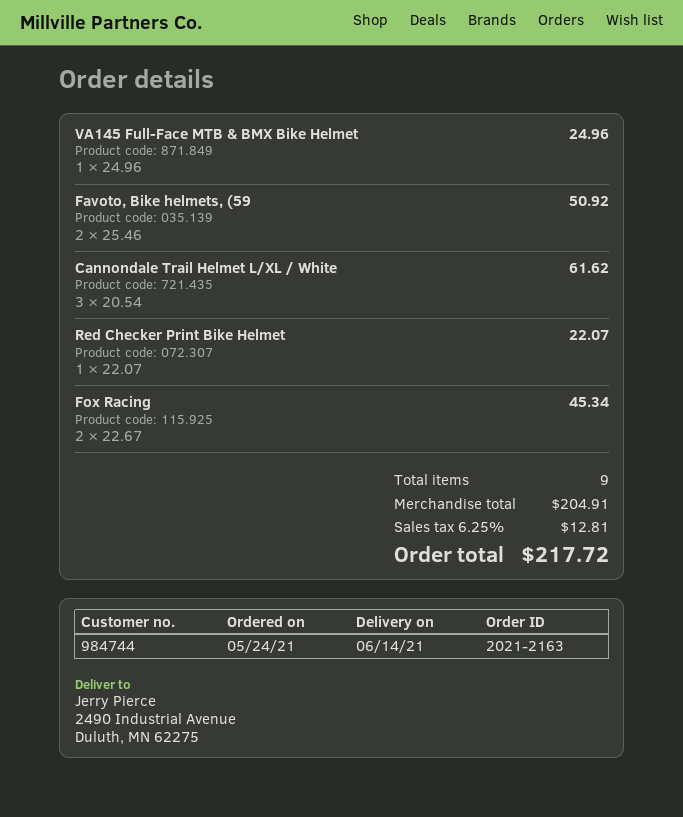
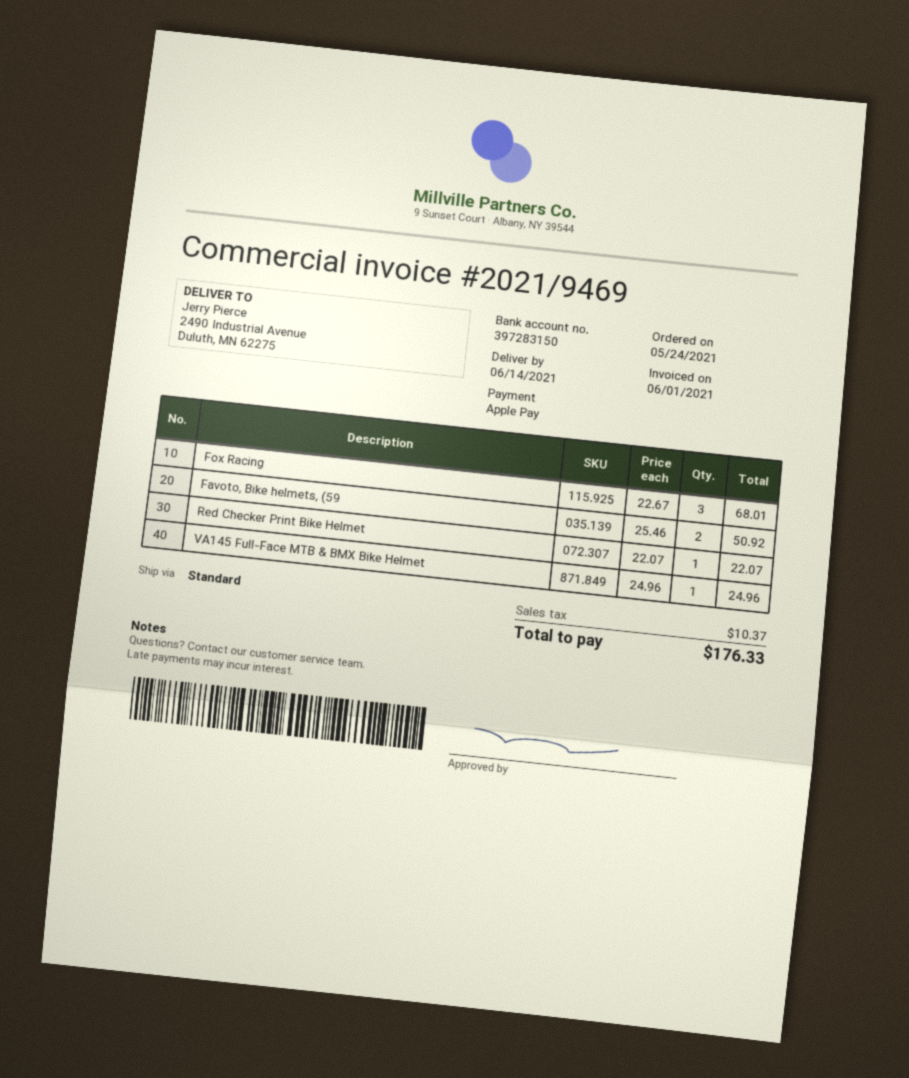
Cannondale Trail Helmet L/XL / White: 3 x 20.54 = 61.62 -> none
Fox Racing: 2 x 22.67 = 45.34 -> 3 x 22.67 = 68.01
tax: 12.81 -> 10.37
total: 217.72 -> 176.33

